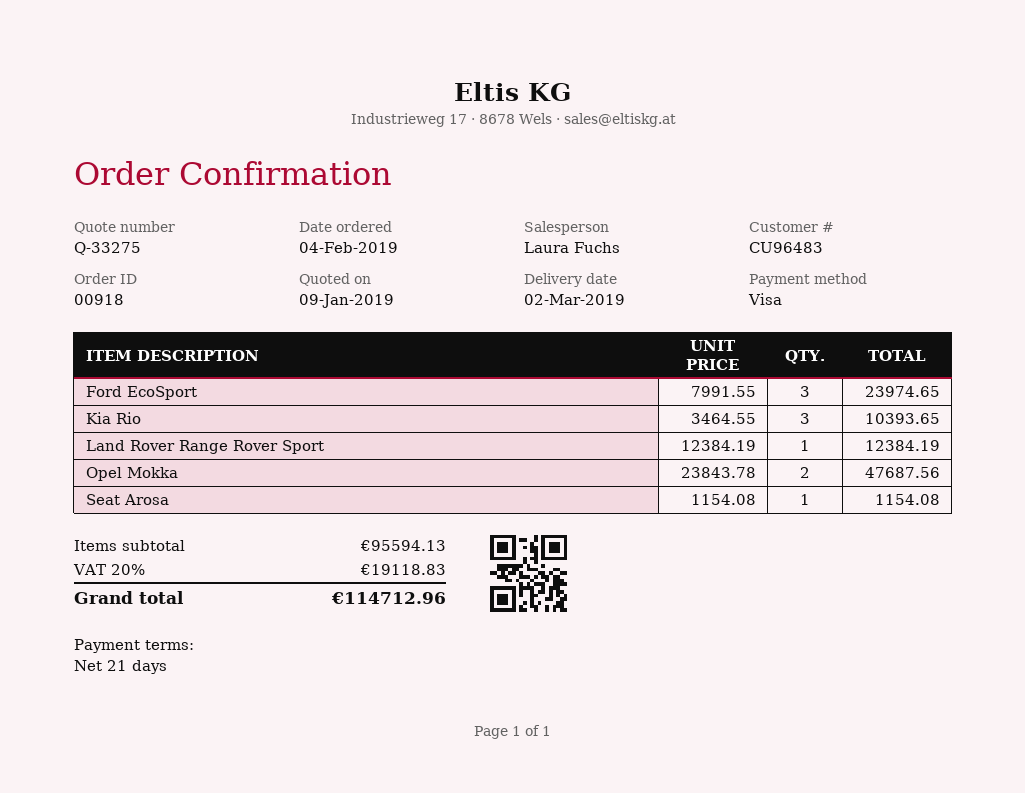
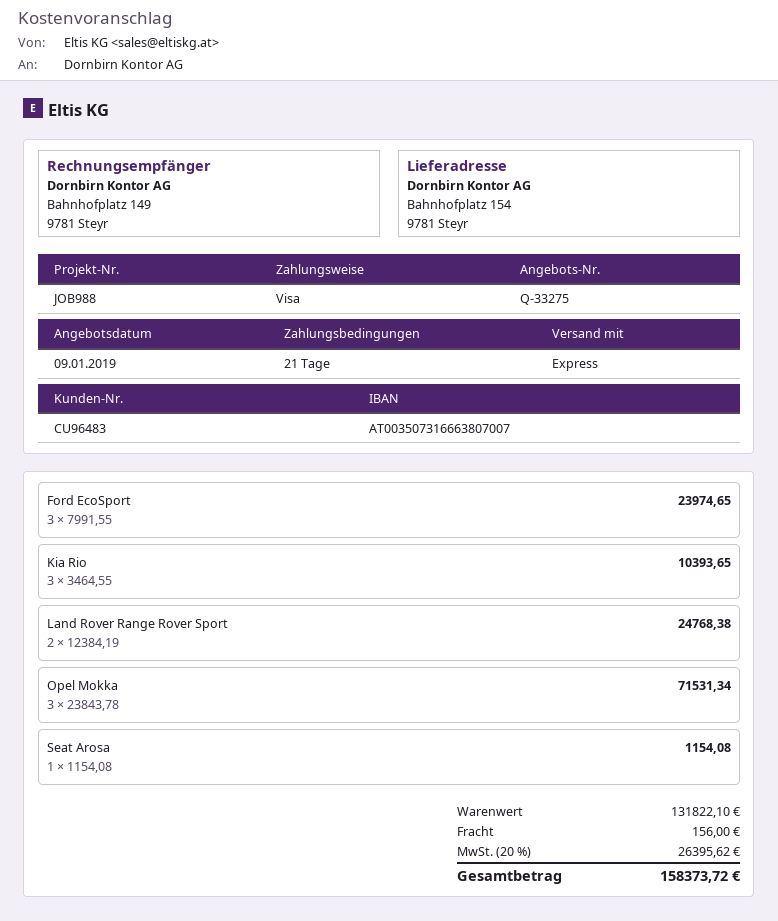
Land Rover Range Rover Sport: 1 x 12384.19 = 12384.19 -> 2 x 12384.19 = 24768.38
Opel Mokka: 2 x 23843.78 = 47687.56 -> 3 x 23843.78 = 71531.34
subtotal: 95594.13 -> 131822.10
shipping: none -> 156.00
tax: 20% = 19118.83 -> 20% = 26395.62
total: 114712.96 -> 158373.72

